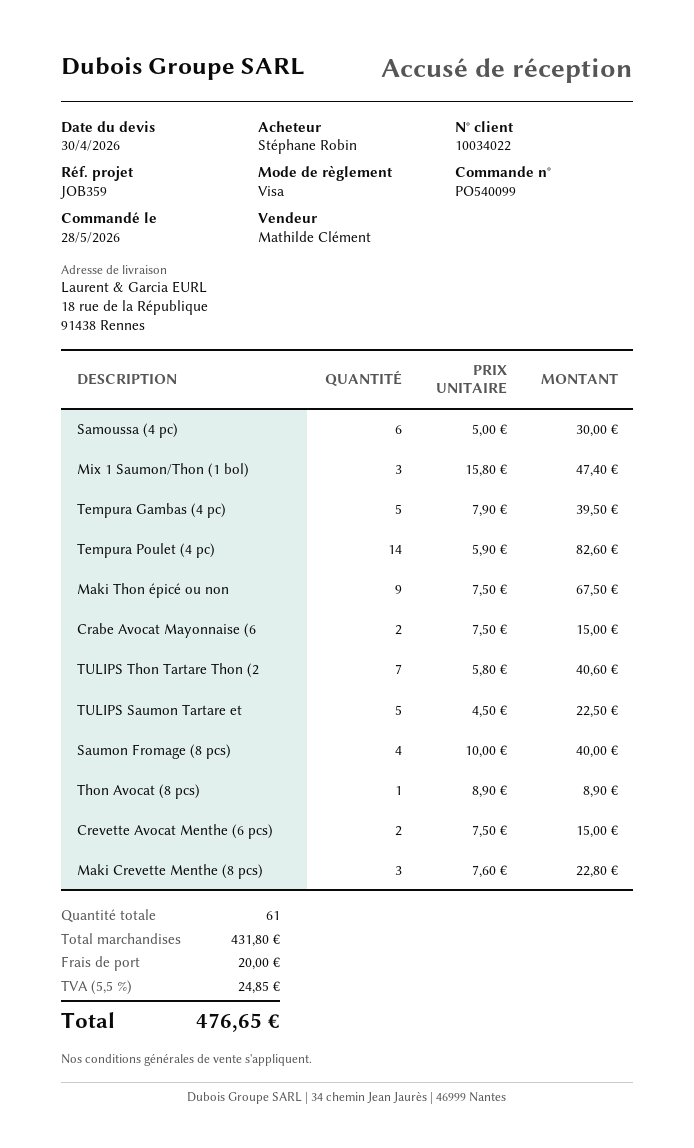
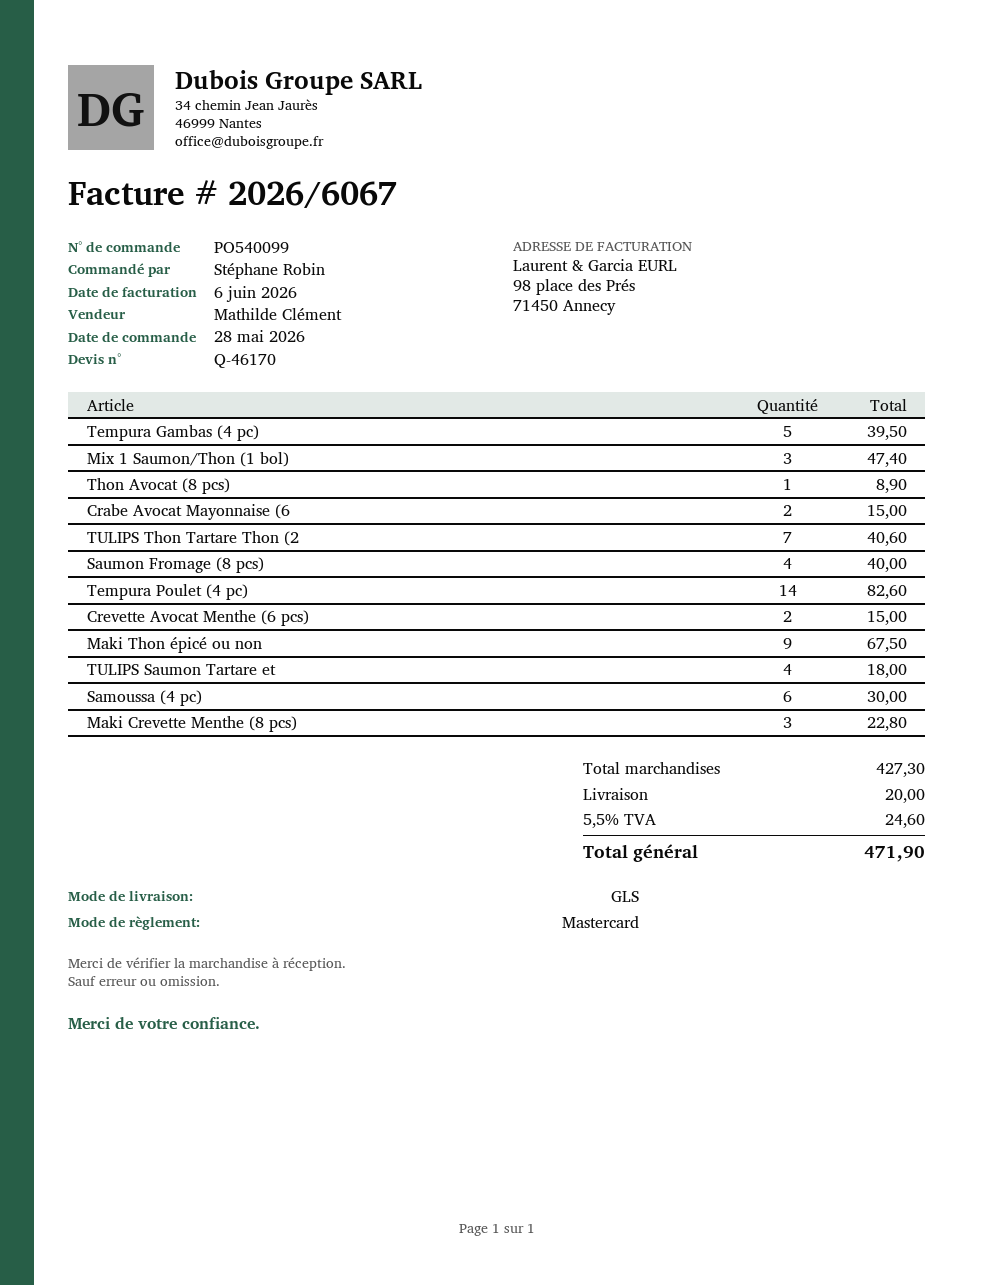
payment method: Visa -> Mastercard
TULIPS Saumon Tartare et: 5 for 22.50 -> 4 for 18.00
subtotal: 431.80 -> 427.30
tax: 5.5% = 24.85 -> 5.5% = 24.60
total: 476.65 -> 471.90

